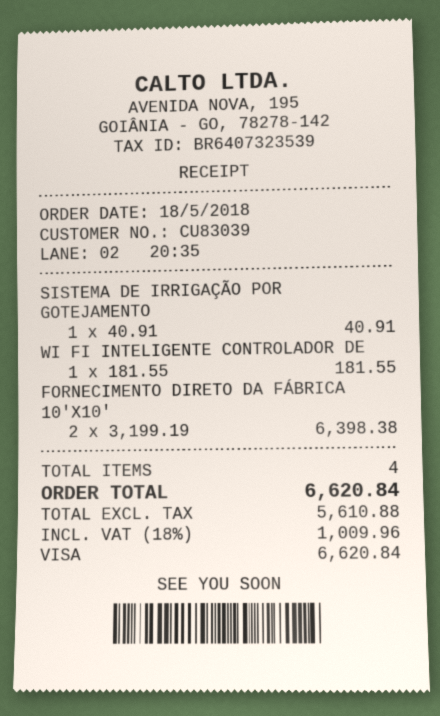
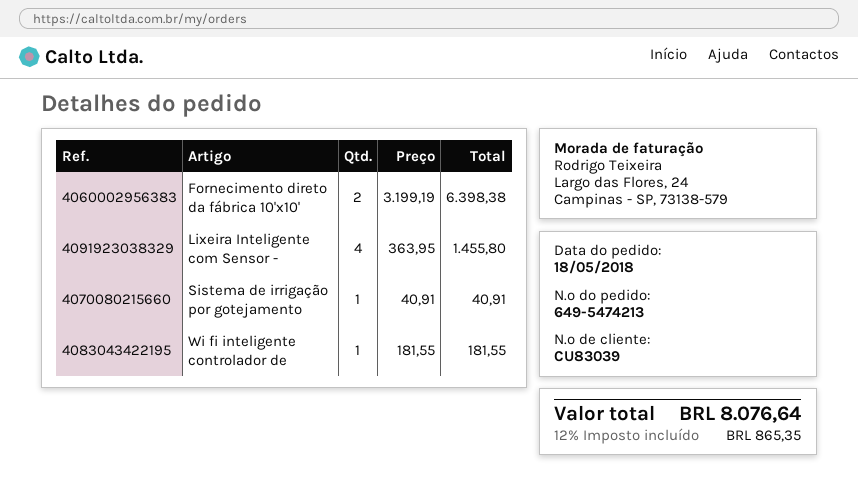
Lixeira Inteligente com Sensor -: none -> 4 x 363.95 = 1455.80
tax: 18% = 1009.96 -> 12% = 865.35
total: 6620.84 -> 8076.64

